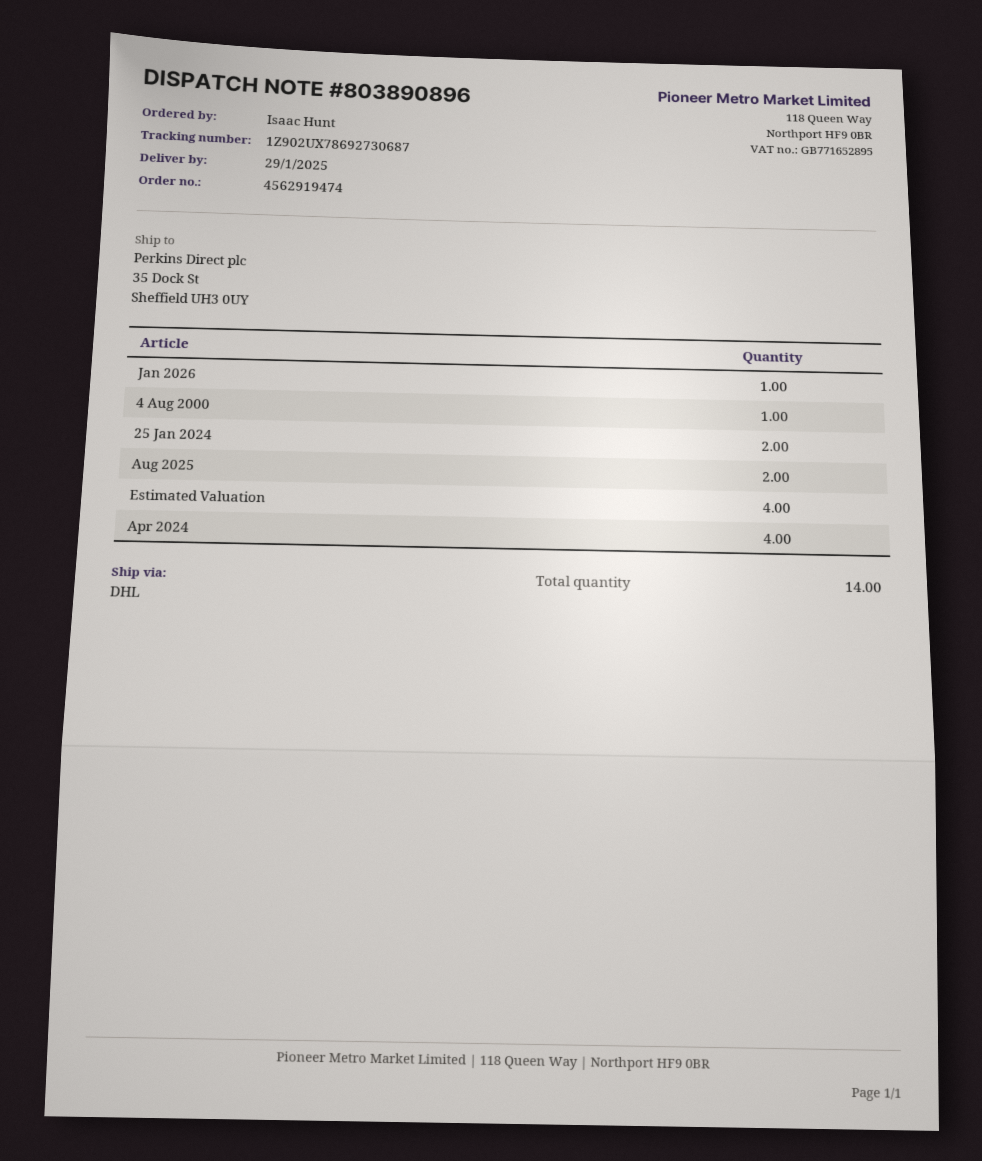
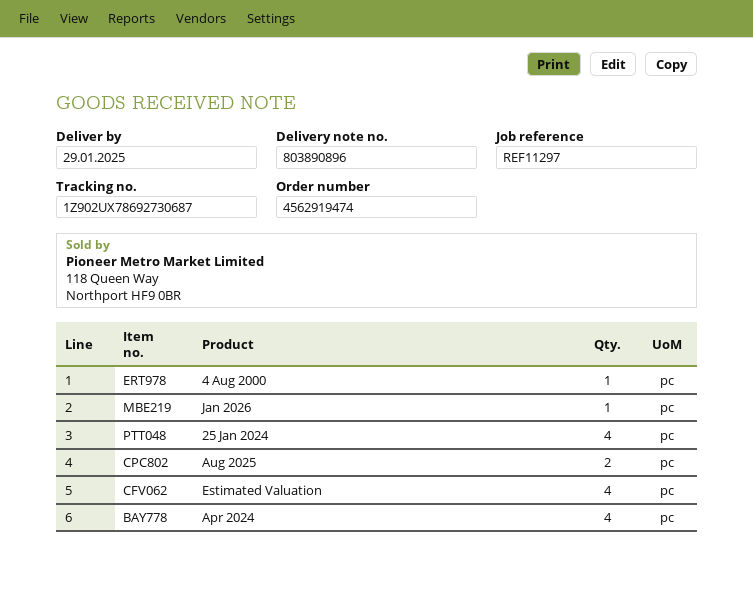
25 Jan 2024: 2 -> 4

